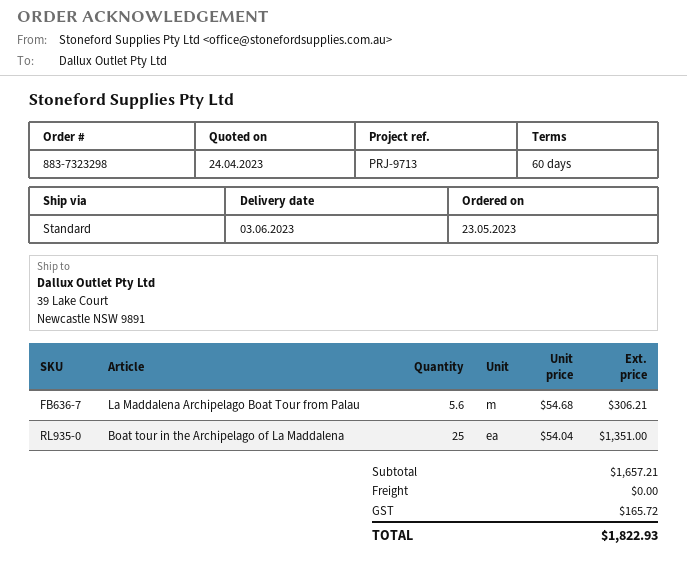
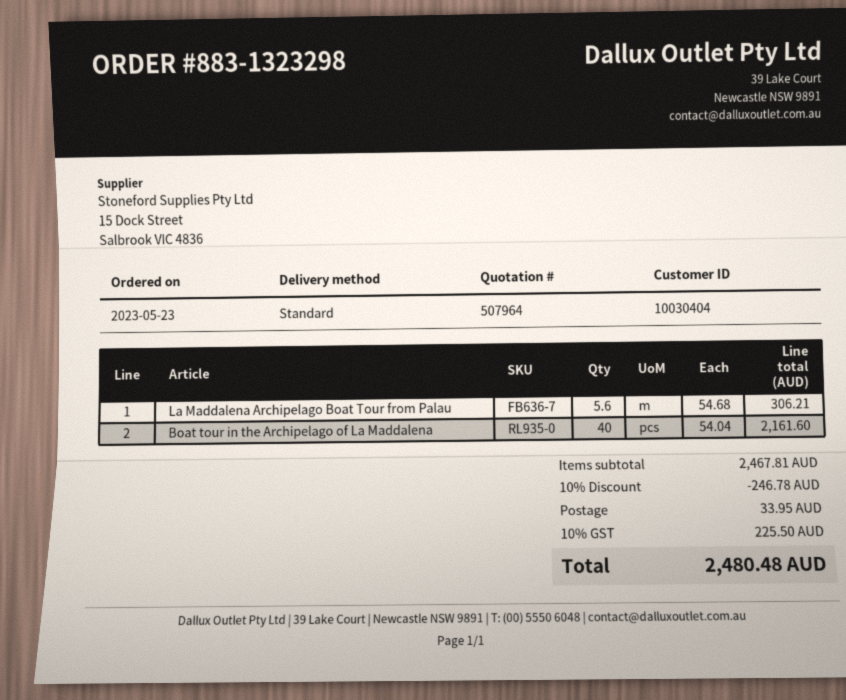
order number: 883-7323298 -> 883-1323298
Boat tour in the Archipelago of La Maddalena: 25 x 54.04 = 1351.00 -> 40 x 54.04 = 2161.60
subtotal: 1657.21 -> 2467.81
discount: none -> 10% = 246.78
shipping: 0.00 -> 33.95
tax: 165.72 -> 225.50
total: 1822.93 -> 2480.48

